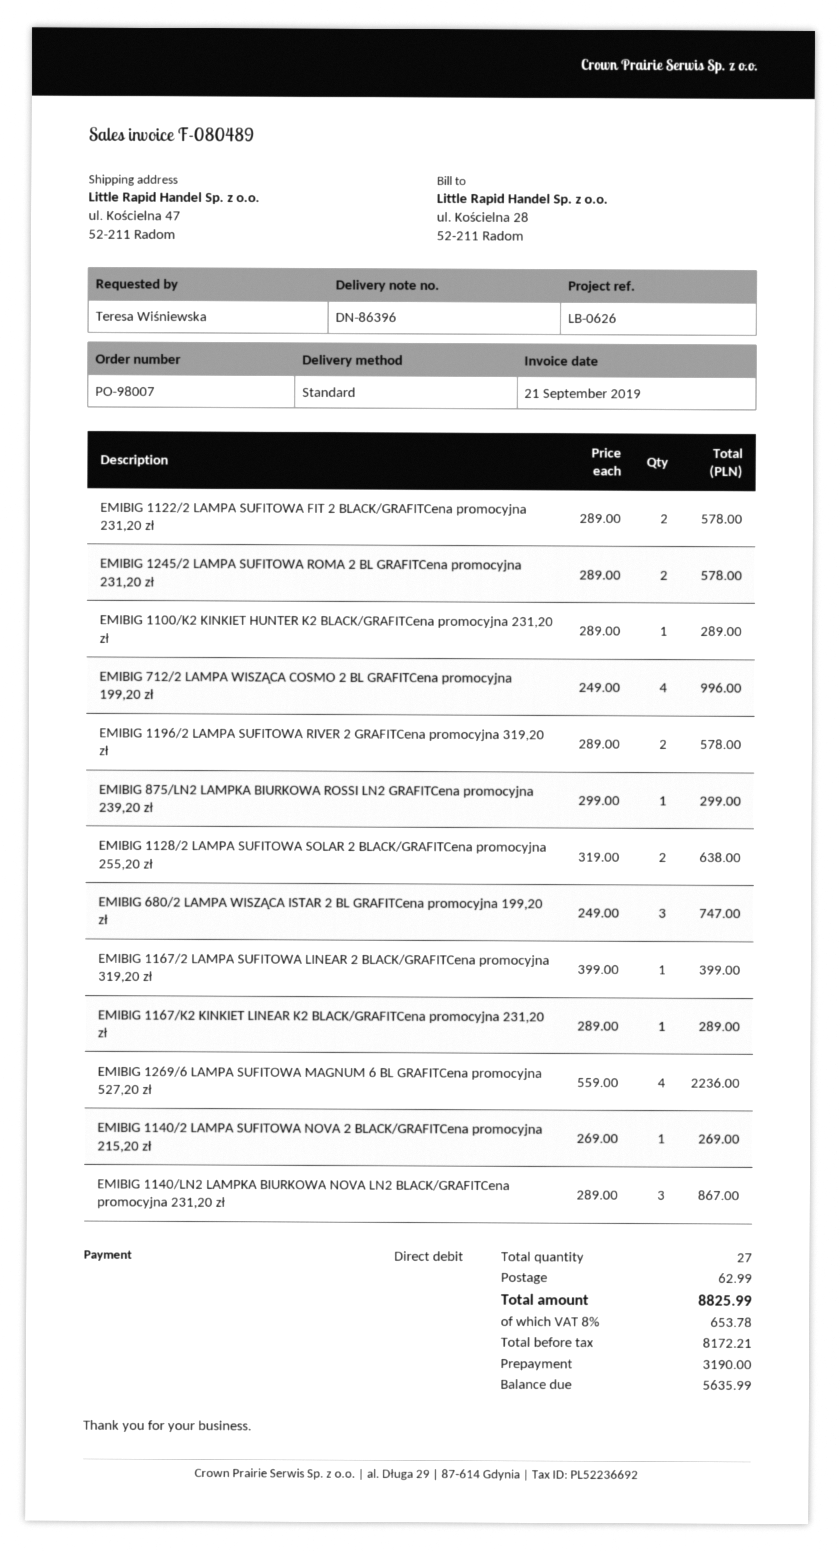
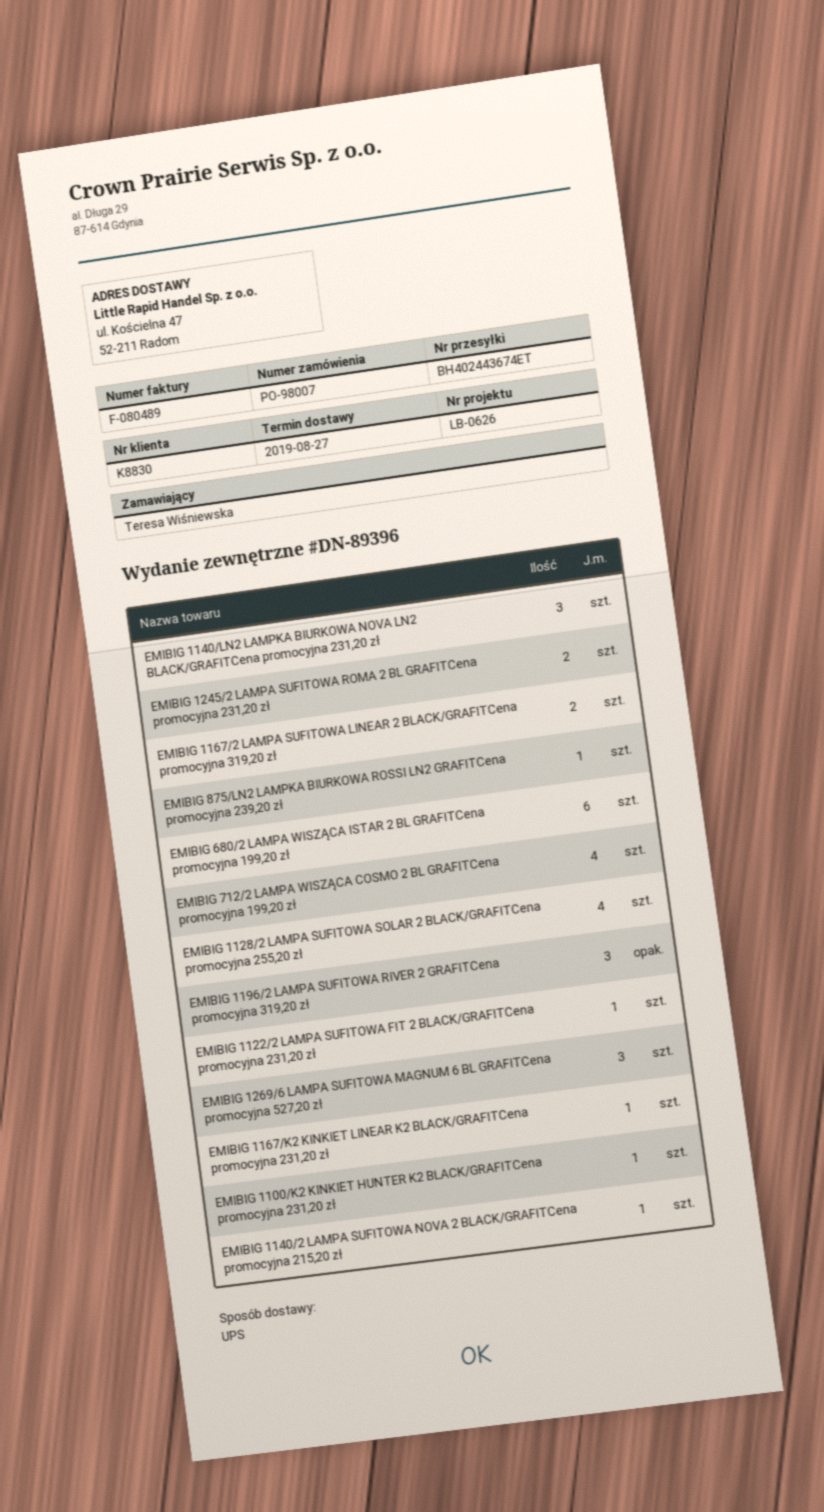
delivery note number: DN-86396 -> DN-89396
shipping method: standard -> UPS
EMIBIG 1122/2 LAMPA SUFITOWA FIT 2 BLACK/GRAFITCena promocyjna 231,20 zł: 2 -> 1
EMIBIG 1196/2 LAMPA SUFITOWA RIVER 2 GRAFITCena promocyjna 319,20 zł: 2 -> 3
EMIBIG 1128/2 LAMPA SUFITOWA SOLAR 2 BLACK/GRAFITCena promocyjna 255,20 zł: 2 -> 4
EMIBIG 680/2 LAMPA WISZĄCA ISTAR 2 BL GRAFITCena promocyjna 199,20 zł: 3 -> 6
EMIBIG 1167/2 LAMPA SUFITOWA LINEAR 2 BLACK/GRAFITCena promocyjna 319,20 zł: 1 -> 2
EMIBIG 1269/6 LAMPA SUFITOWA MAGNUM 6 BL GRAFITCena promocyjna 527,20 zł: 4 -> 3

